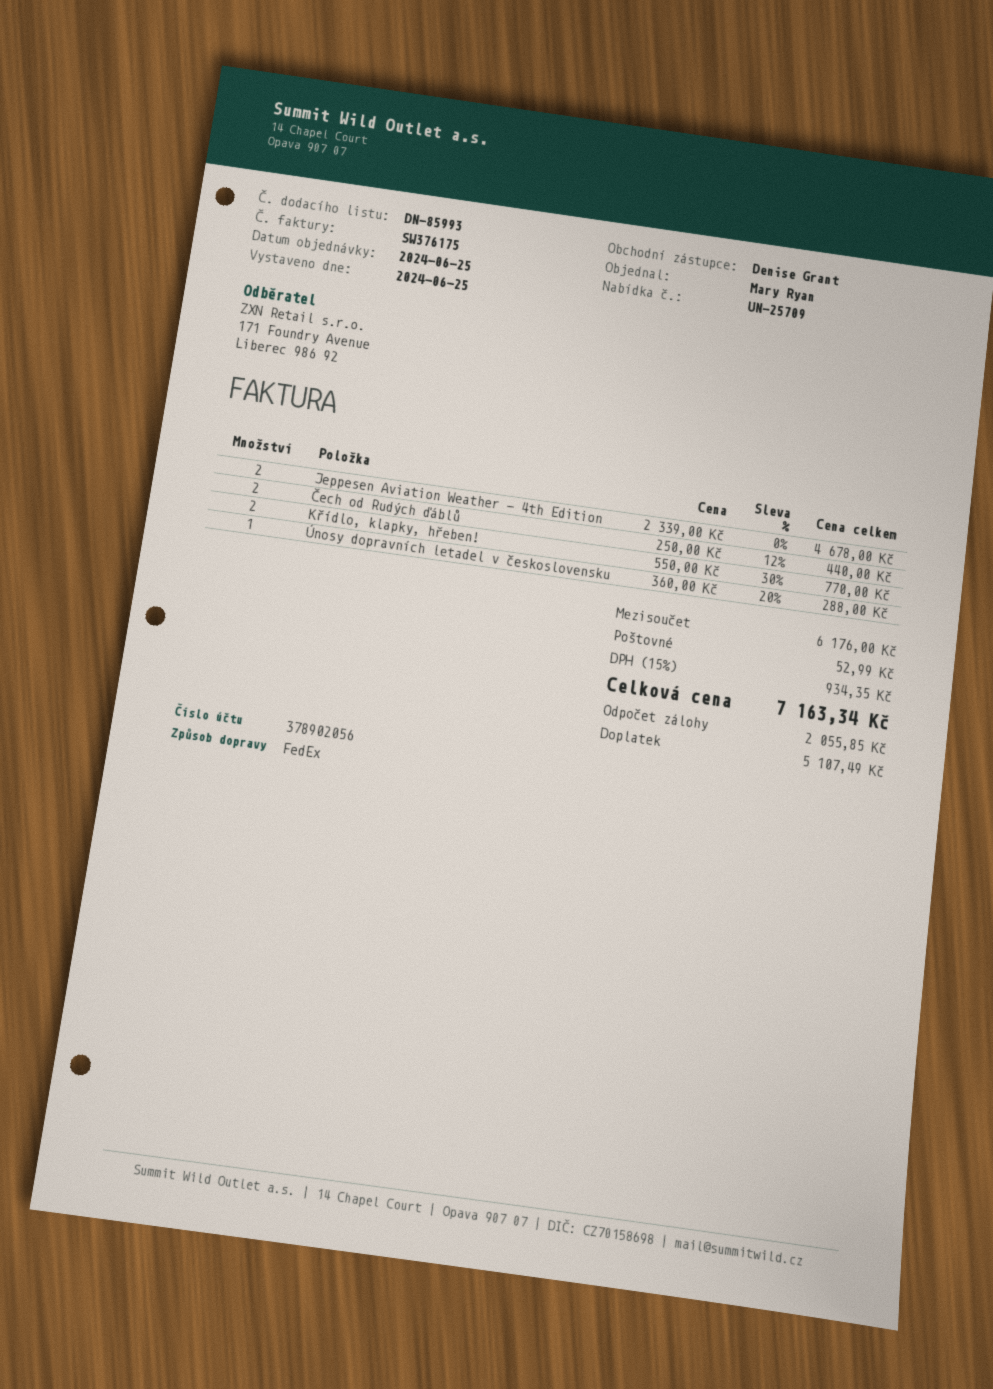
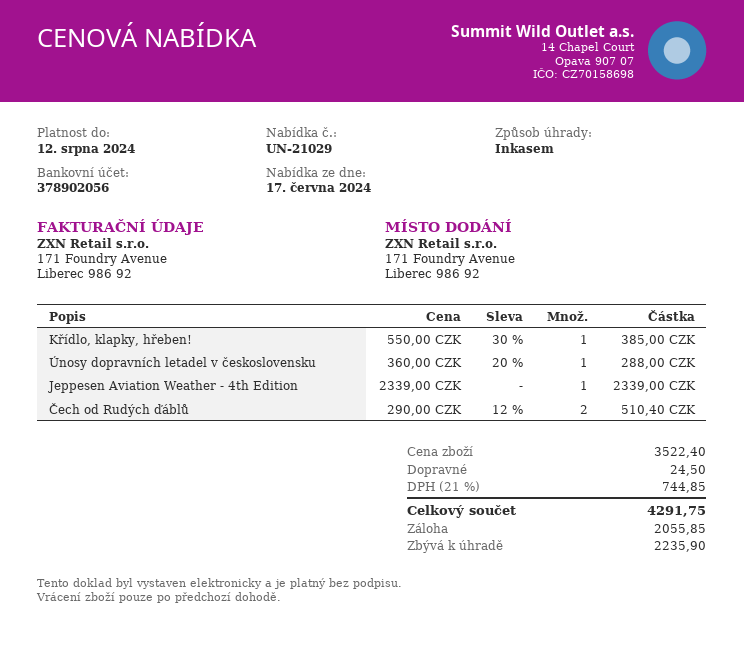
quote number: UN-25709 -> UN-21029
Jeppesen Aviation Weather - 4th Edition: 2 x 2339.00 = 4678.00 -> 1 x 2339.00 = 2339.00
Čech od Rudých ďáblů: 2 x 250.00 - 12% = 440.00 -> 2 x 290.00 - 12% = 510.40
Křídlo, klapky, hřeben!: 2 x 550.00 - 30% = 770.00 -> 1 x 550.00 - 30% = 385.00
subtotal: 6176.00 -> 3522.40
shipping: 52.99 -> 24.50
tax: 15% = 934.35 -> 21% = 744.85
total: 7163.34 -> 4291.75
balance: 5107.49 -> 2235.90

